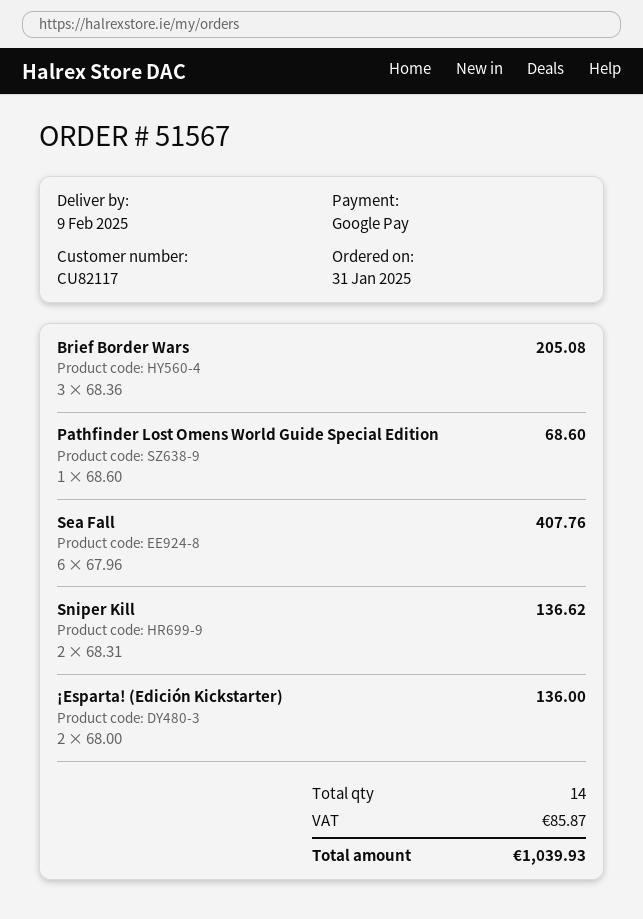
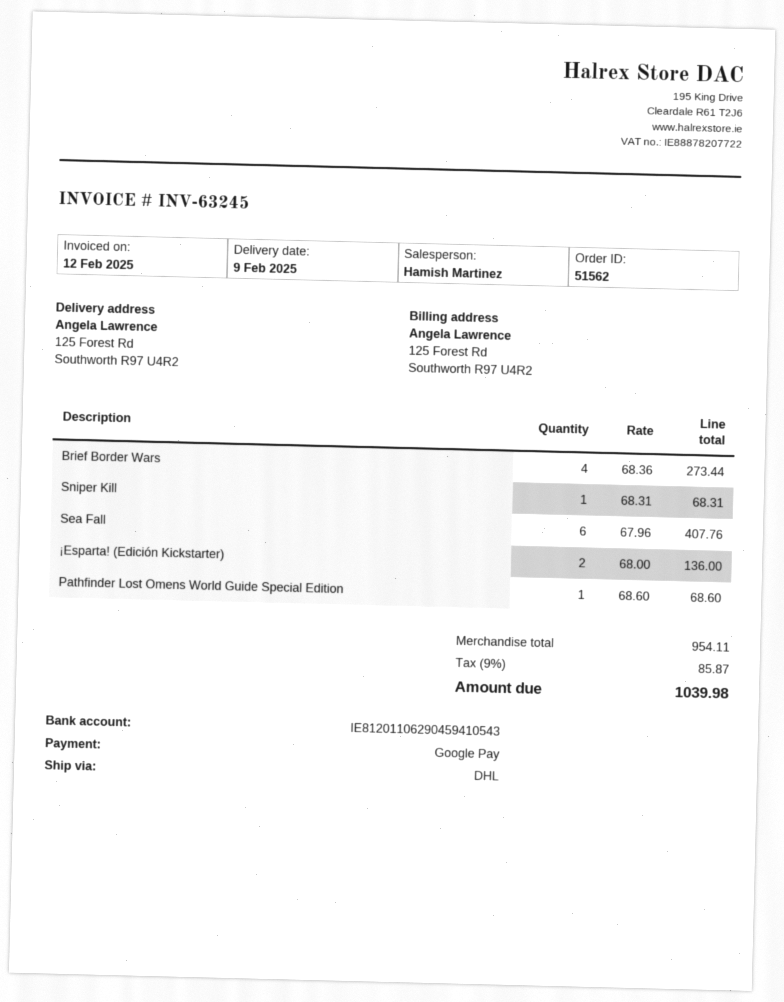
order number: 51567 -> 51562
Brief Border Wars: 3 x 68.36 = 205.08 -> 4 x 68.36 = 273.44
Sniper Kill: 2 x 68.31 = 136.62 -> 1 x 68.31 = 68.31
total: 1039.93 -> 1039.98

